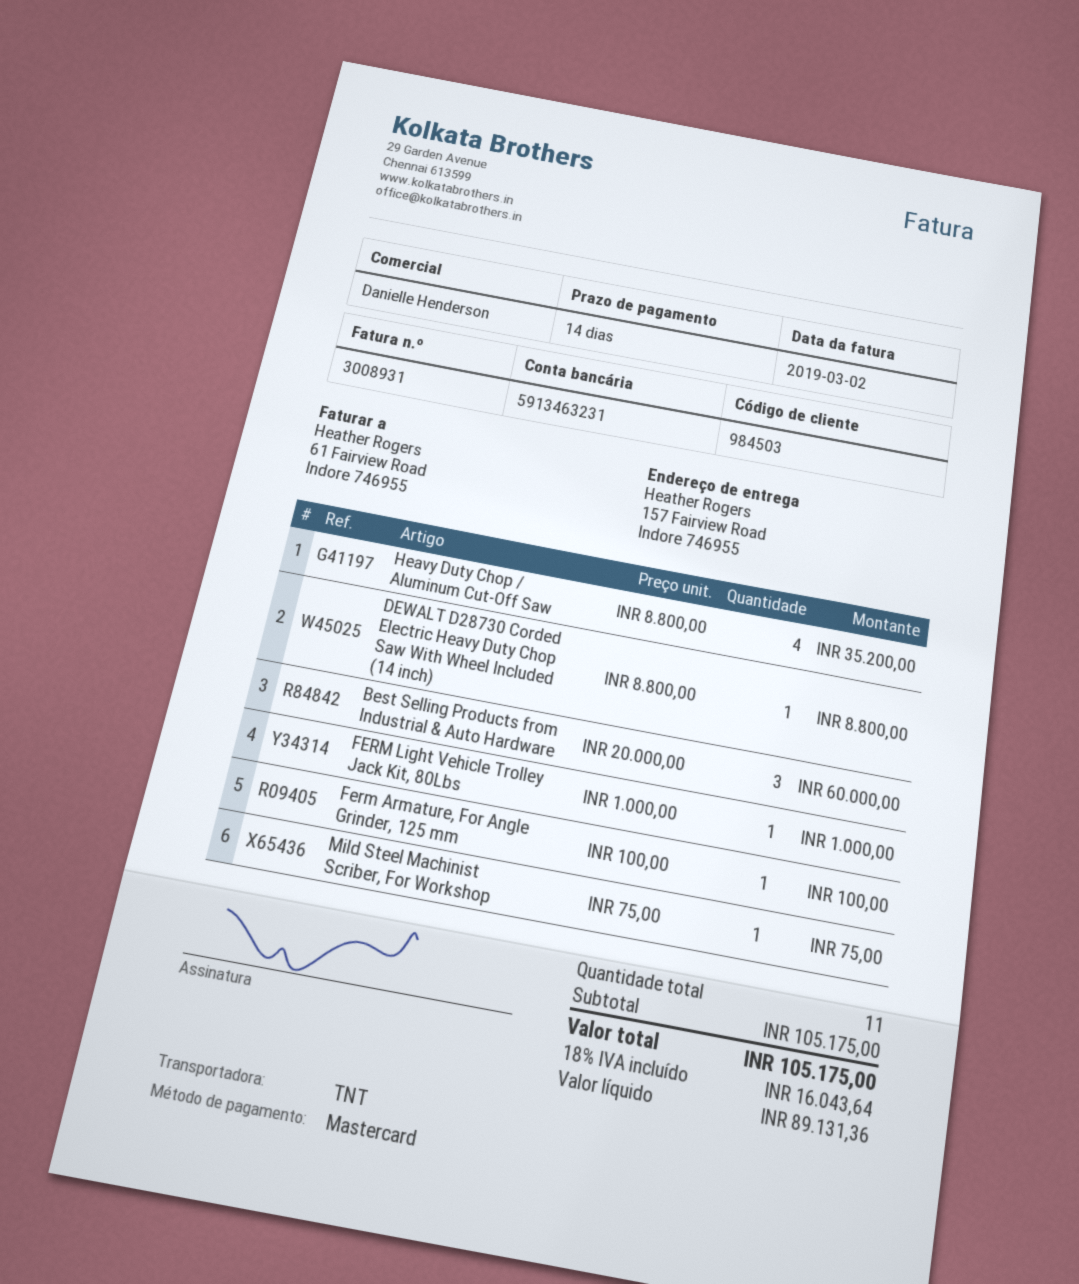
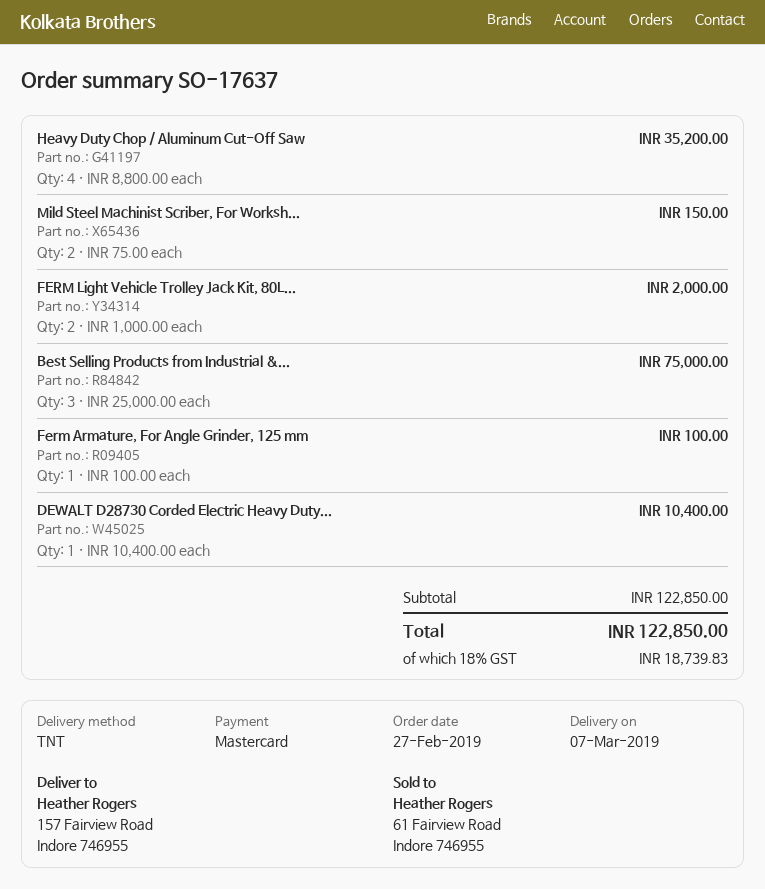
DEWALT D28730 Corded Electric Heavy Duty Chop Saw With Wheel Included (14 inch): 1 x 8800.00 = 8800.00 -> 1 x 10400.00 = 10400.00
Best Selling Products from Industrial & Auto Hardware: 3 x 20000.00 = 60000.00 -> 3 x 25000.00 = 75000.00
FERM Light Vehicle Trolley Jack Kit, 80Lbs: 1 x 1000.00 = 1000.00 -> 2 x 1000.00 = 2000.00
Mild Steel Machinist Scriber, For Workshop: 1 x 75.00 = 75.00 -> 2 x 75.00 = 150.00
subtotal: 105175.00 -> 122850.00
tax: 18% = 16043.64 -> 18% = 18739.83
total: 105175.00 -> 122850.00

